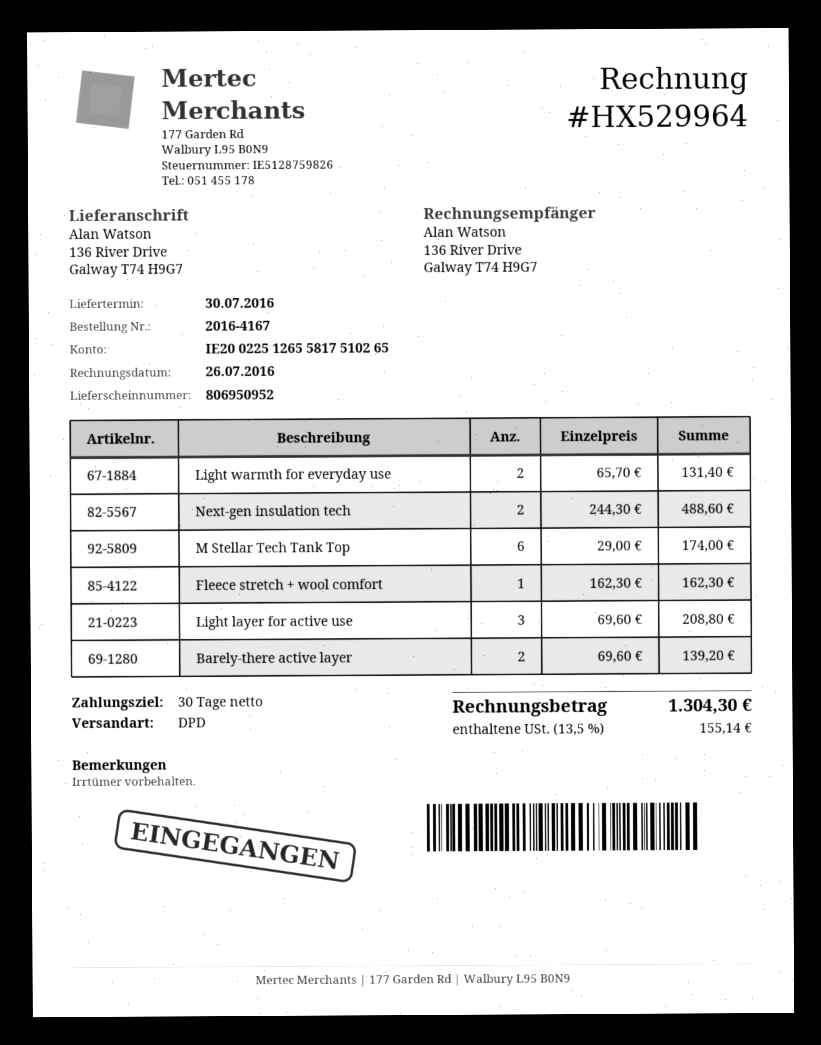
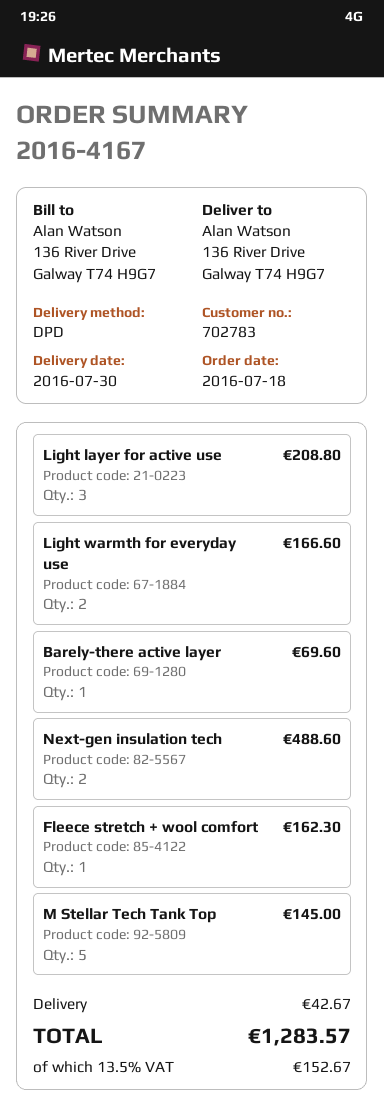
Light warmth for everyday use: 2 for 131.40 -> 2 for 166.60
M Stellar Tech Tank Top: 6 for 174.00 -> 5 for 145.00
Barely-there active layer: 2 for 139.20 -> 1 for 69.60
shipping: none -> 42.67
tax: 13.5% = 155.14 -> 13.5% = 152.67
total: 1304.30 -> 1283.57

